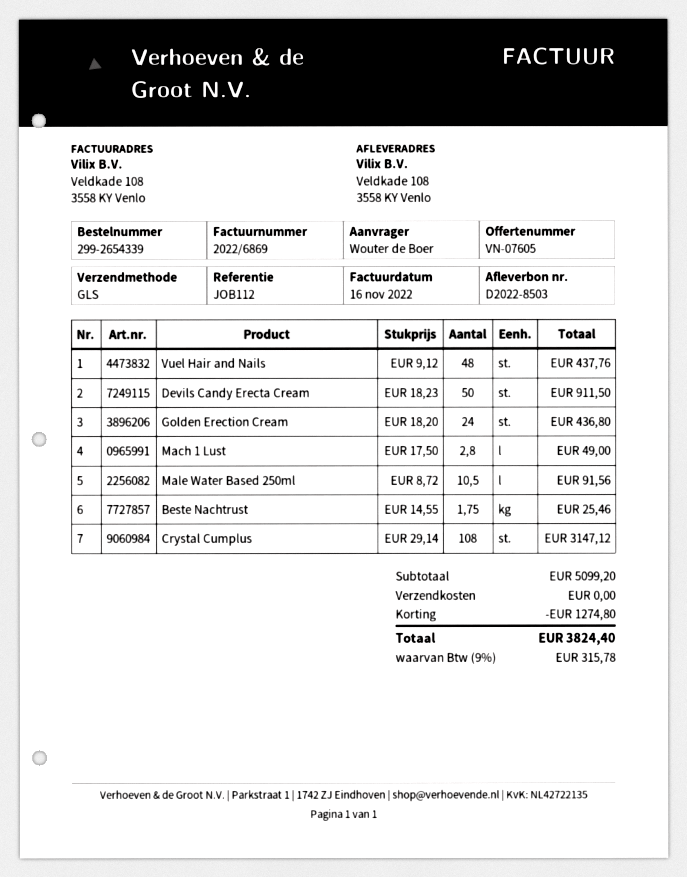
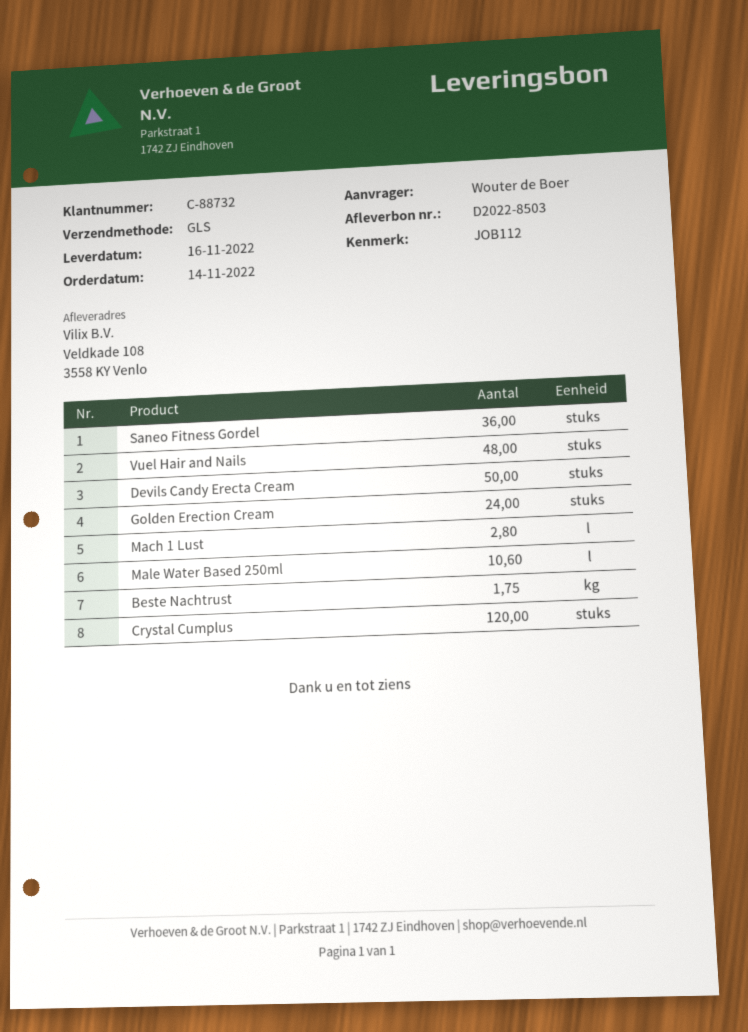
Male Water Based 250ml: 10.5 -> 10.6
Crystal Cumplus: 108 -> 120
Saneo Fitness Gordel: none -> 36

